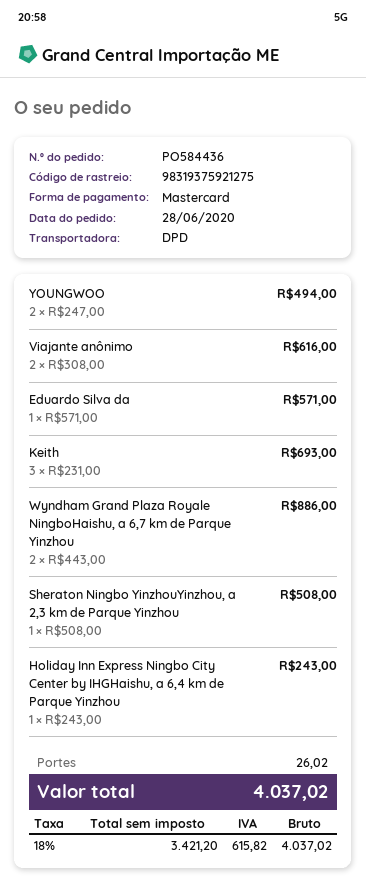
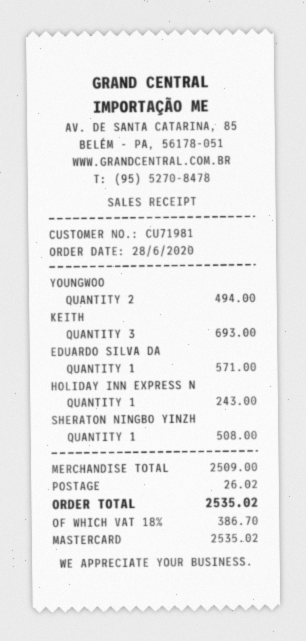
Viajante anônimo: 2 for 616.00 -> none
Wyndham Grand Plaza Royale NingboHaishu, a 6,7 km de Parque Yinzhou: 2 for 886.00 -> none
tax: 18% = 615.82 -> 18% = 386.70
total: 4037.02 -> 2535.02

